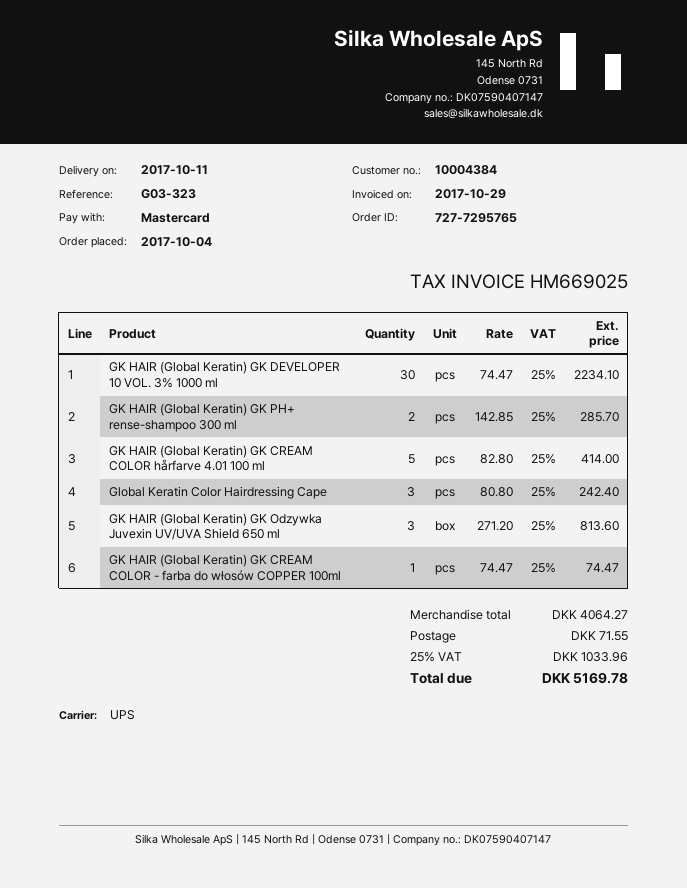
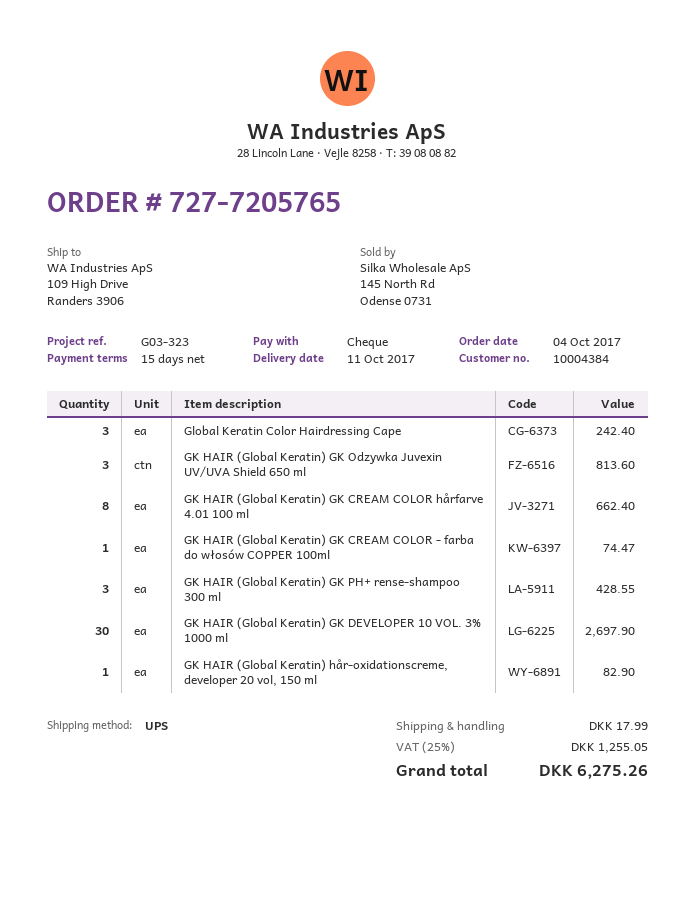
order number: 727-7295765 -> 727-7205765
payment method: Mastercard -> cheque
GK HAIR (Global Keratin) GK DEVELOPER 10 VOL. 3% 1000 ml: 30 for 2234.10 -> 30 for 2697.90
GK HAIR (Global Keratin) GK PH+ rense-shampoo 300 ml: 2 for 285.70 -> 3 for 428.55
GK HAIR (Global Keratin) GK CREAM COLOR hårfarve 4.01 100 ml: 5 for 414.00 -> 8 for 662.40
GK HAIR (Global Keratin) hår-oxidationscreme, developer 20 vol, 150 ml: none -> 1 for 82.90
shipping: 71.55 -> 17.99
tax: 25% = 1033.96 -> 25% = 1255.05
total: 5169.78 -> 6275.26

